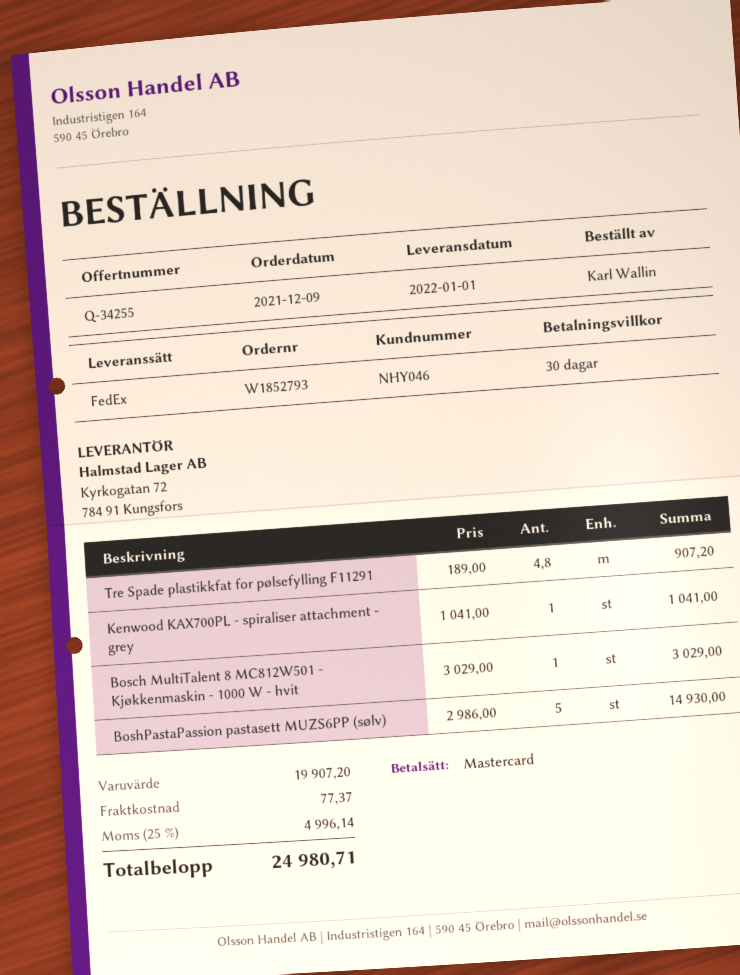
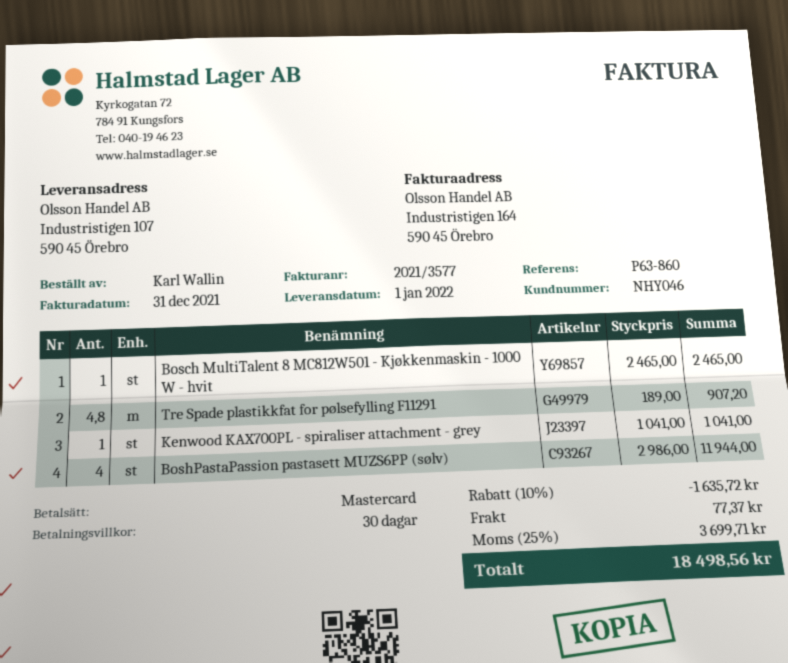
Bosch MultiTalent 8 MC812W501 - Kjøkkenmaskin - 1000 W - hvit: 1 x 3029.00 = 3029.00 -> 1 x 2465.00 = 2465.00
BoshPastaPassion pastasett MUZS6PP (sølv): 5 x 2986.00 = 14930.00 -> 4 x 2986.00 = 11944.00
discount: none -> 10% = 1635.72
tax: 25% = 4996.14 -> 25% = 3699.71
total: 24980.71 -> 18498.56

